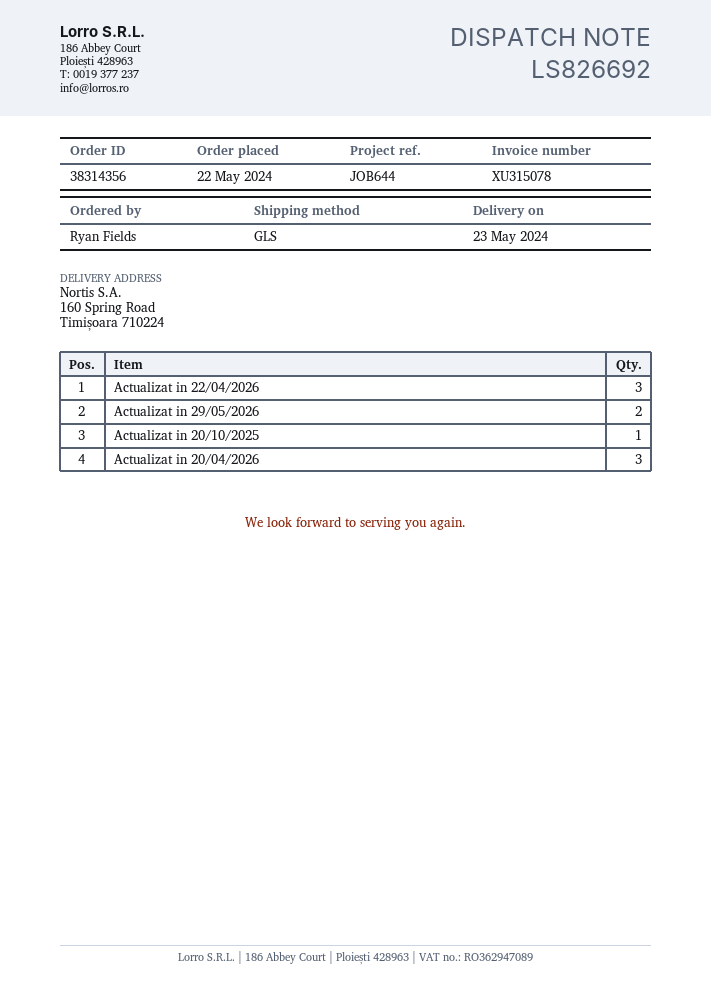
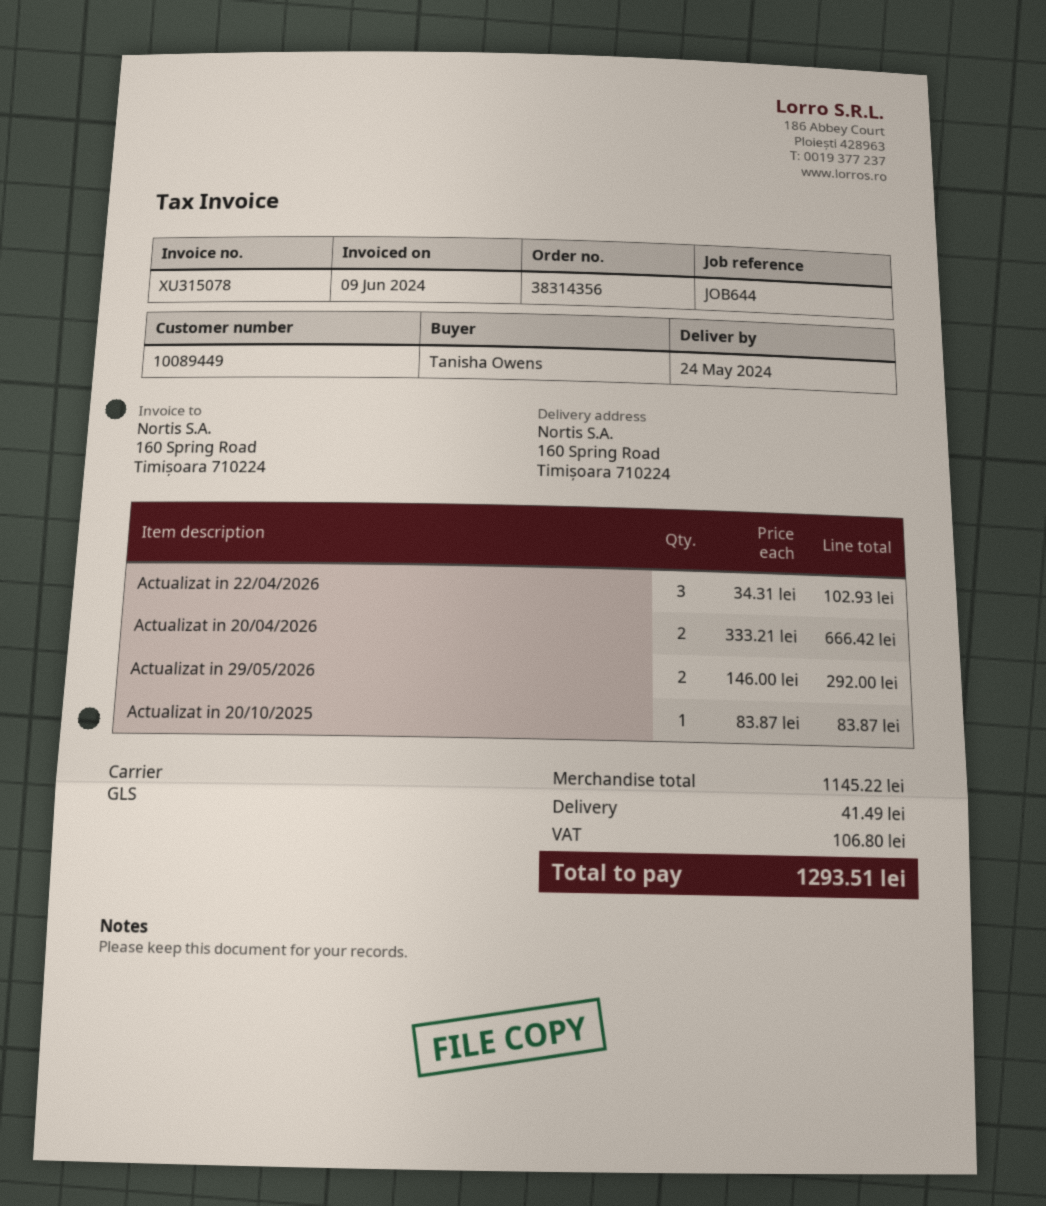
delivery date: 2024-05-23 -> 2024-05-24
ordered by: Ryan Fields -> Tanisha Owens
Actualizat in 20/04/2026: 3 -> 2

